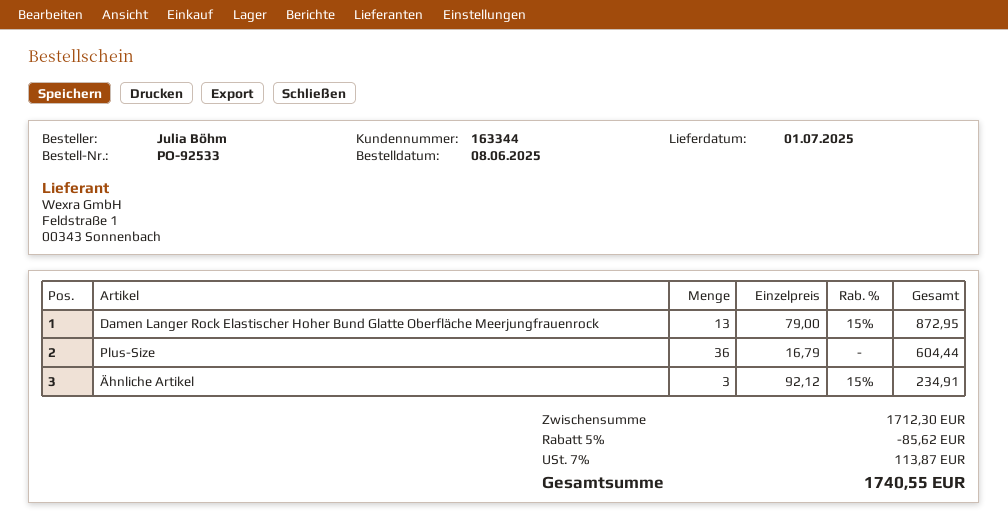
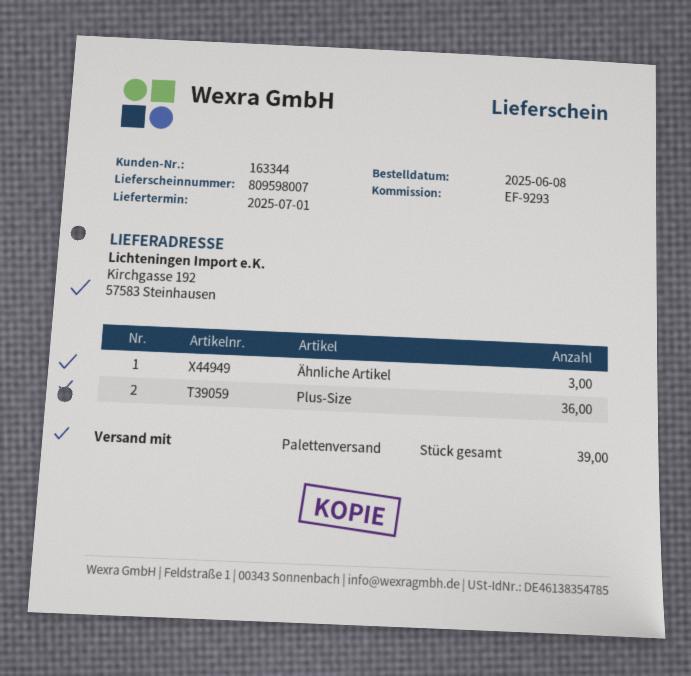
Damen Langer Rock Elastischer Hoher Bund Glatte Oberfläche Meerjungfrauenrock: 13 -> none

